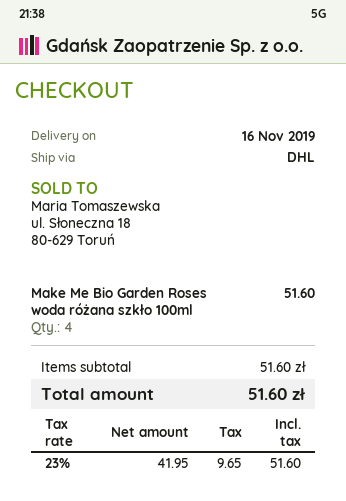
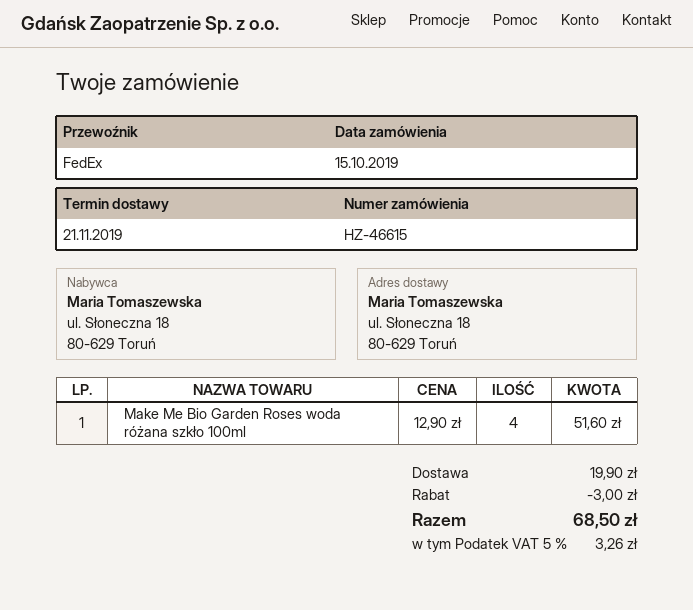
delivery date: 2019-11-16 -> 2019-11-21
shipping method: DHL -> FedEx
discount: none -> 3.00
shipping: none -> 19.90
tax: 23% = 9.65 -> 5% = 3.26
total: 51.60 -> 68.50

